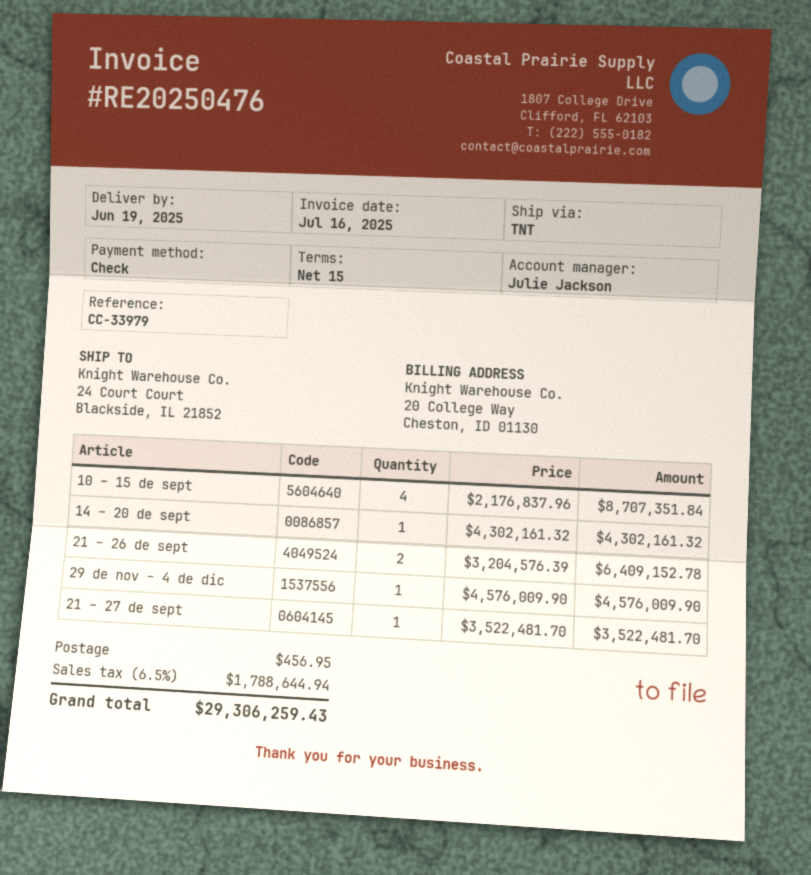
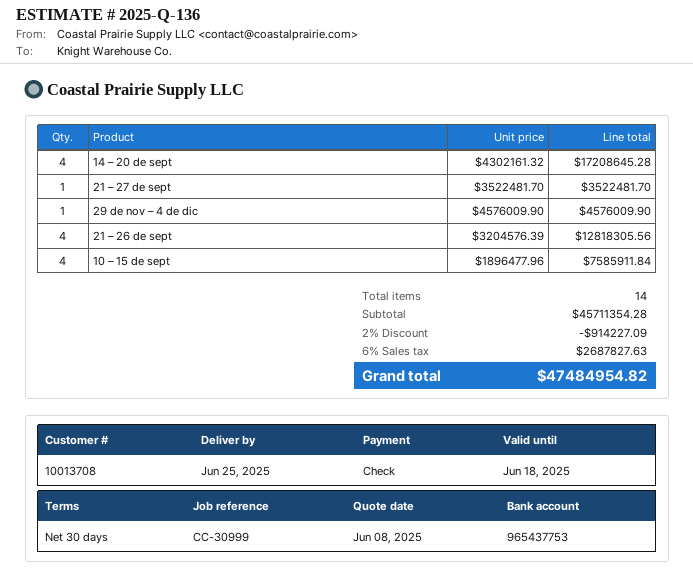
delivery date: 2025-06-19 -> 2025-06-25
payment terms: 15 days -> 30 days
reference: CC-33979 -> CC-30999
10 – 15 de sept: 4 x 2176837.96 = 8707351.84 -> 4 x 1896477.96 = 7585911.84
14 – 20 de sept: 1 x 4302161.32 = 4302161.32 -> 4 x 4302161.32 = 17208645.28
21 – 26 de sept: 2 x 3204576.39 = 6409152.78 -> 4 x 3204576.39 = 12818305.56
discount: none -> 2% = 914227.09
shipping: 456.95 -> none
tax: 6.5% = 1788644.94 -> 6% = 2687827.63
total: 29306259.43 -> 47484954.82

